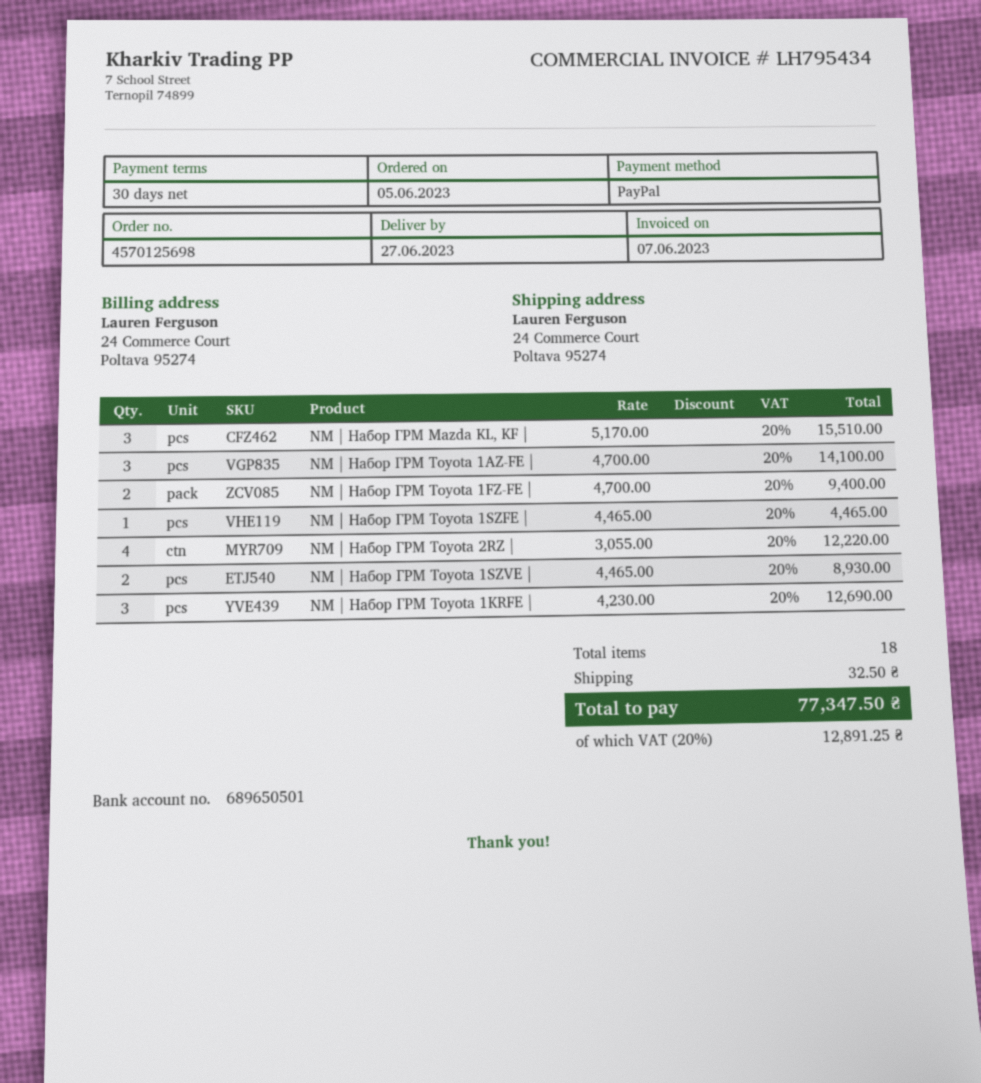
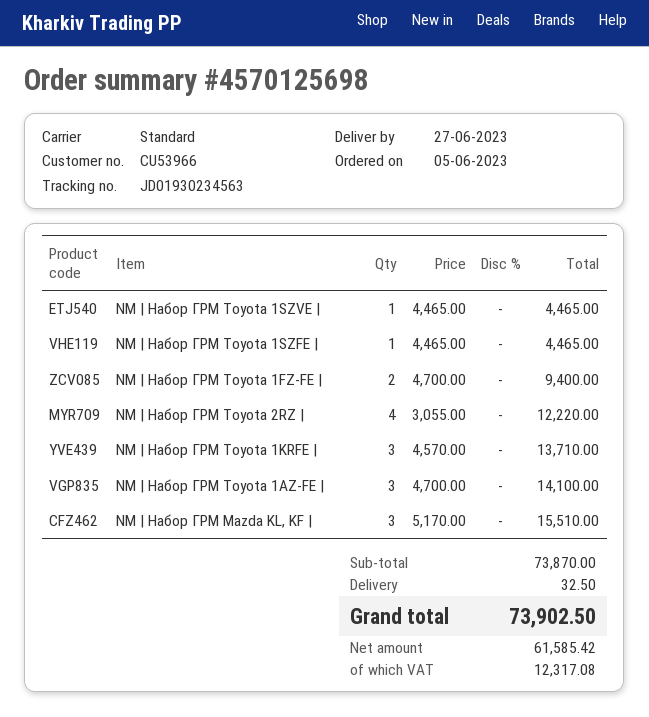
NM | Набор ГРМ Toyota 1SZVE |: 2 x 4465.00 = 8930.00 -> 1 x 4465.00 = 4465.00
NM | Набор ГРМ Toyota 1KRFE |: 3 x 4230.00 = 12690.00 -> 3 x 4570.00 = 13710.00
tax: 12891.25 -> 12317.08
total: 77347.50 -> 73902.50

